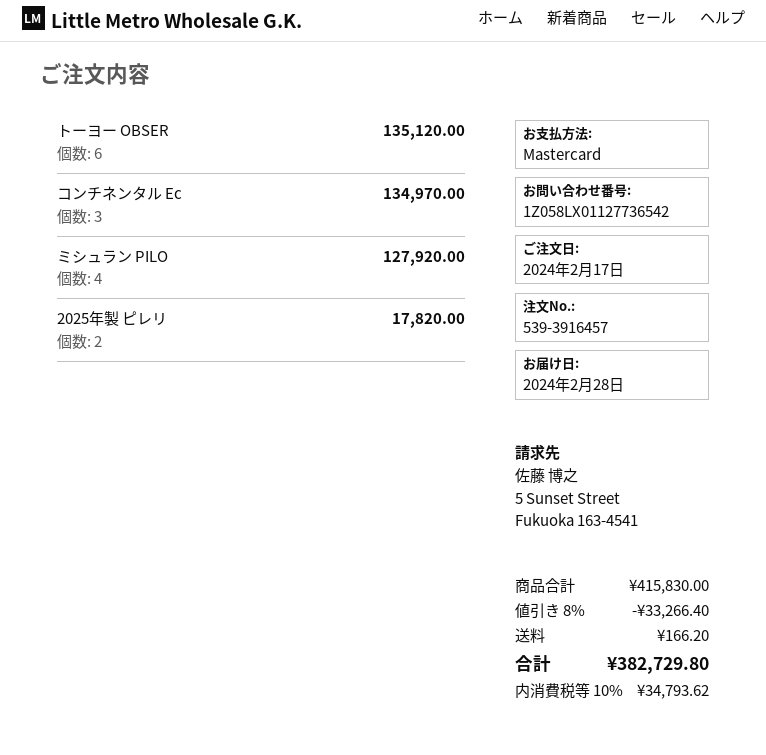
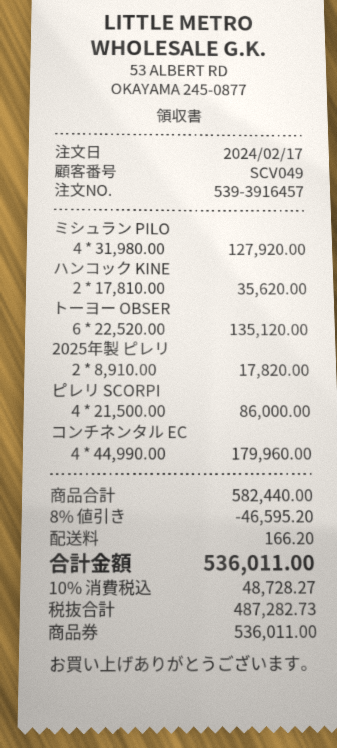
payment method: Mastercard -> gift card
コンチネンタル Ec: 3 for 134970.00 -> 4 for 179960.00
ハンコック KINE: none -> 2 for 35620.00
ピレリ SCORPI: none -> 4 for 86000.00
subtotal: 415830.00 -> 582440.00
discount: 8% = 33266.40 -> 8% = 46595.20
tax: 10% = 34793.62 -> 10% = 48728.27
total: 382729.80 -> 536011.00

